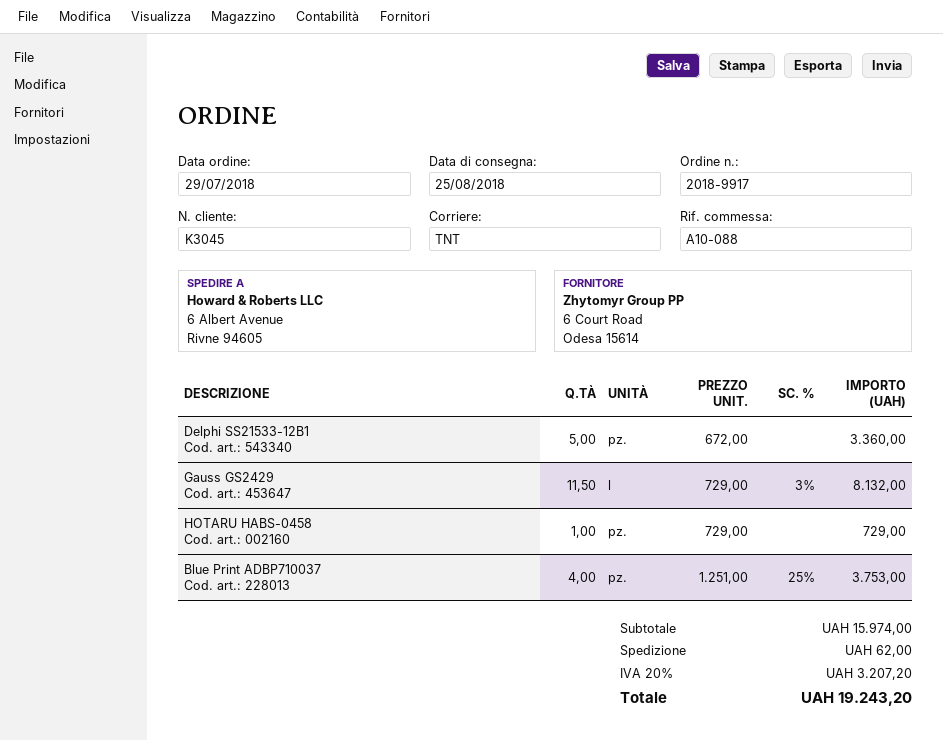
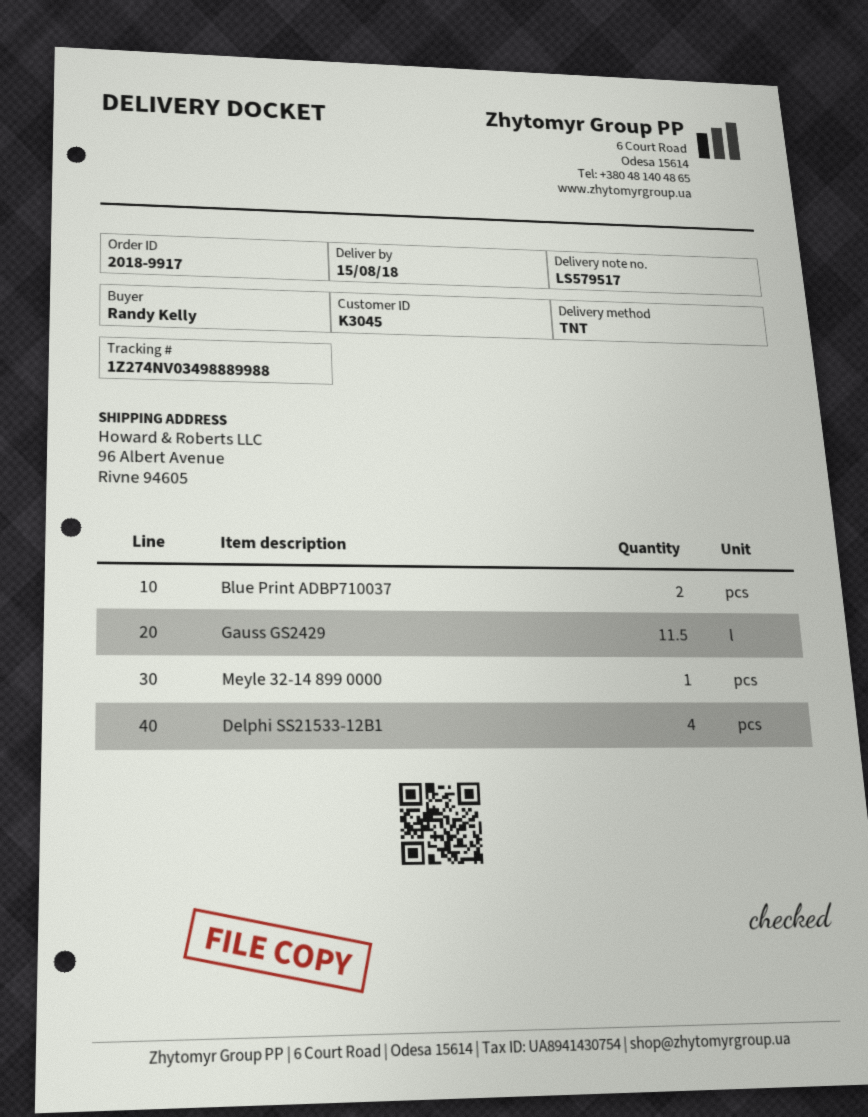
delivery date: 2018-08-25 -> 2018-08-15
ship to: 6 Albert Avenue, Rivne 94605 -> 96 Albert Avenue, Rivne 94605
Delphi SS21533-12B1: 5 -> 4
HOTARU HABS-0458: 1 -> none
Blue Print ADBP710037: 4 -> 2
Meyle 32-14 899 0000: none -> 1

